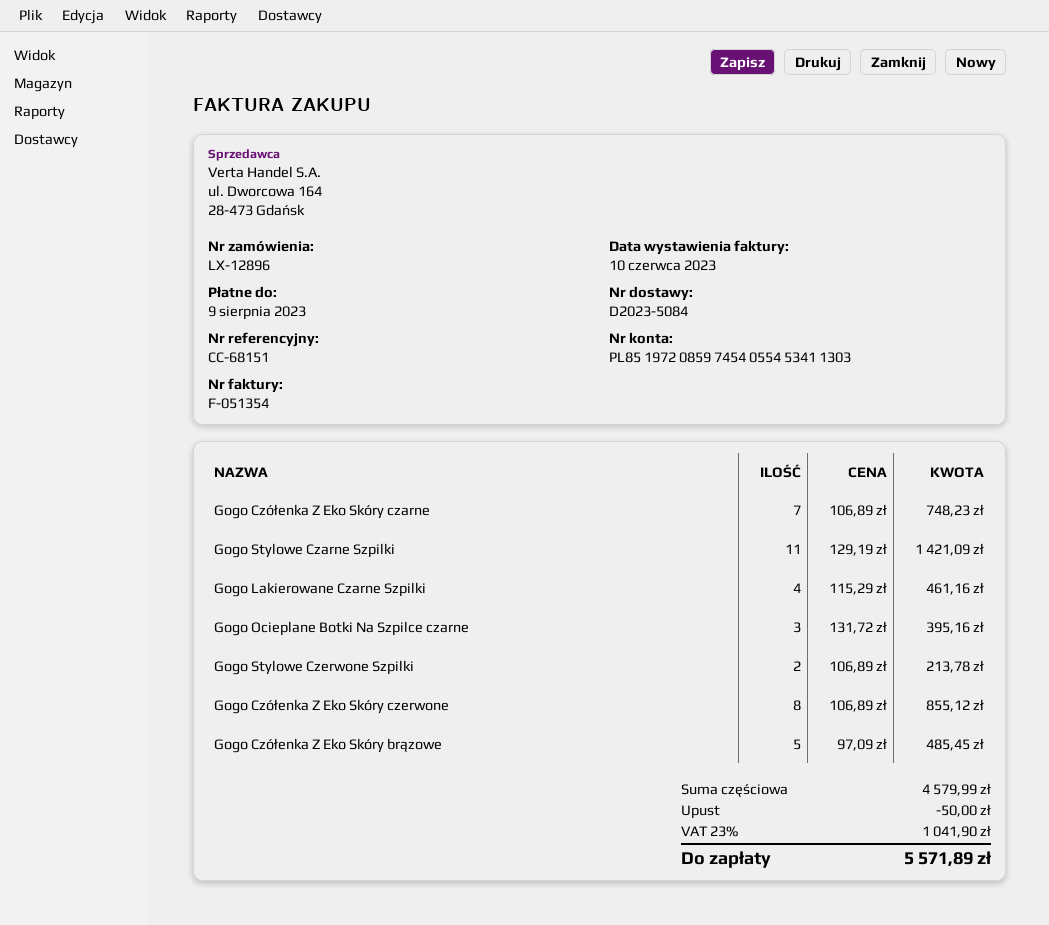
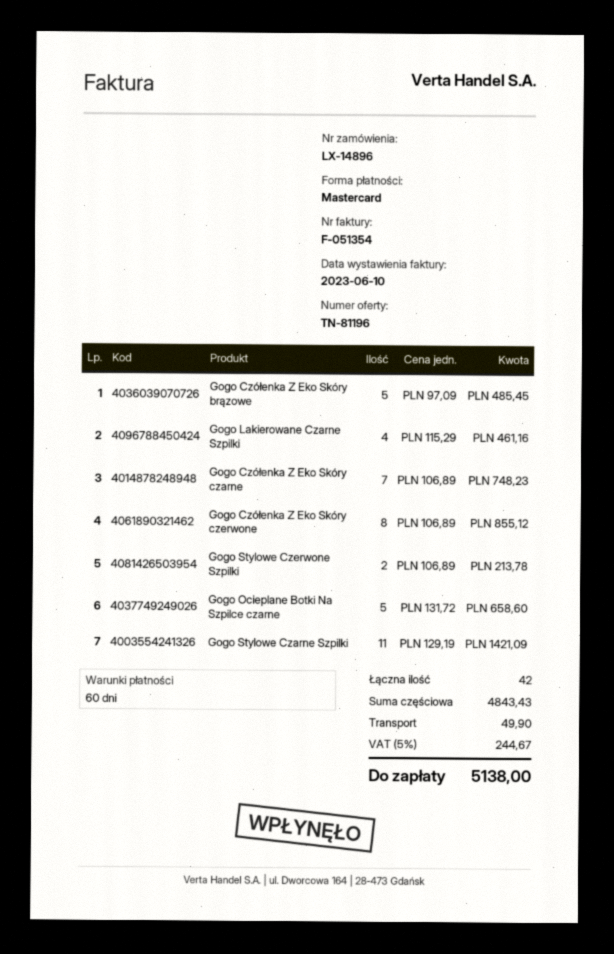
order number: LX-12896 -> LX-14896
Gogo Ocieplane Botki Na Szpilce czarne: 3 x 131.72 = 395.16 -> 5 x 131.72 = 658.60
subtotal: 4579.99 -> 4843.43
discount: 50.00 -> none
shipping: none -> 49.90
tax: 23% = 1041.90 -> 5% = 244.67
total: 5571.89 -> 5138.00

